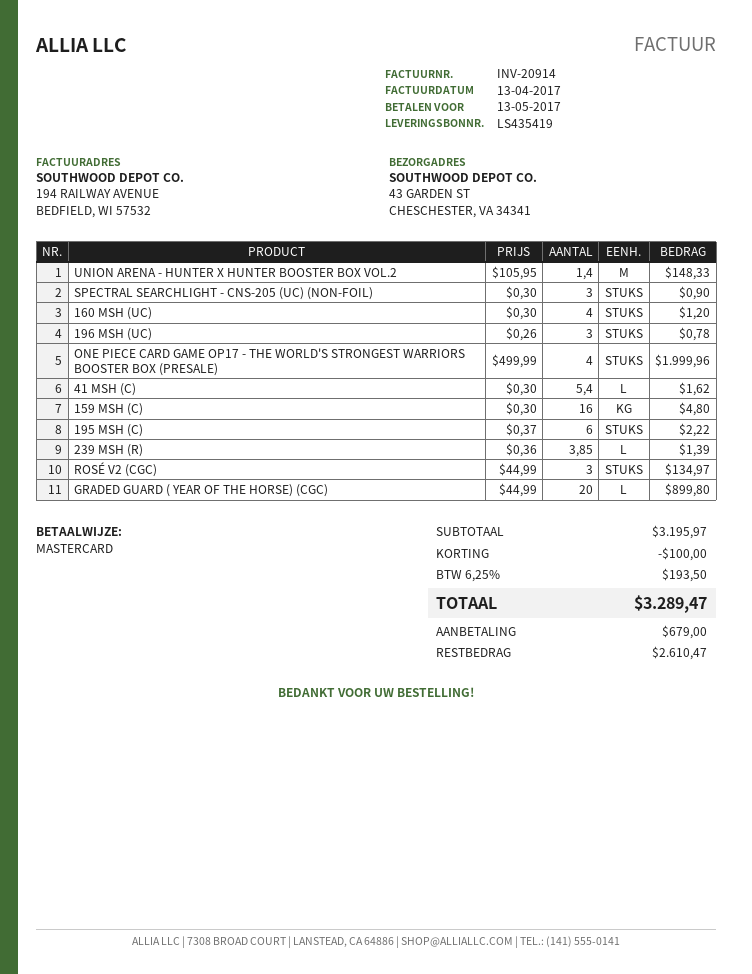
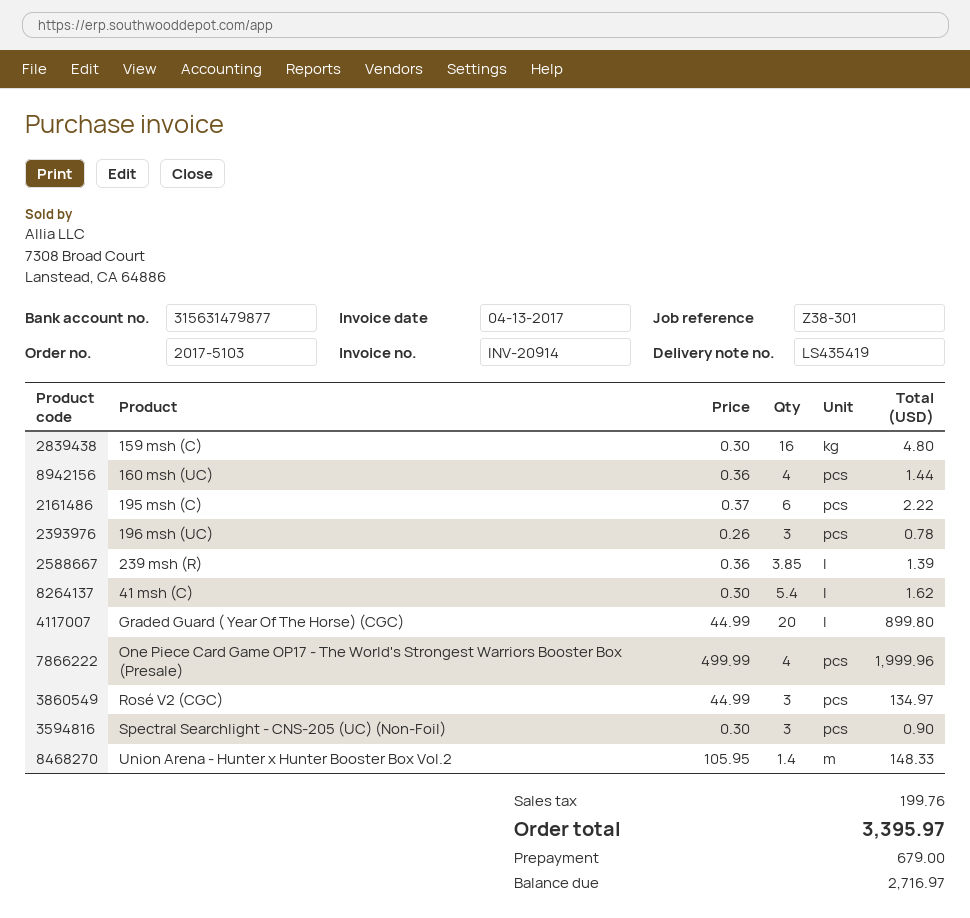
160 MSH (UC): 4 x 0.30 = 1.20 -> 4 x 0.36 = 1.44
discount: 100.00 -> none
tax: 193.50 -> 199.76
total: 3289.47 -> 3395.97
balance: 2610.47 -> 2716.97

